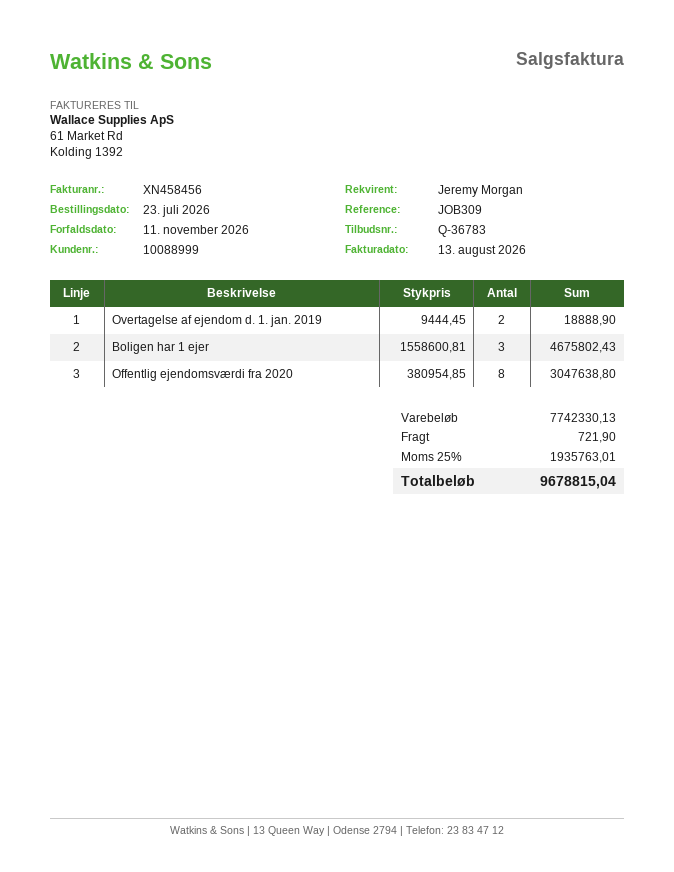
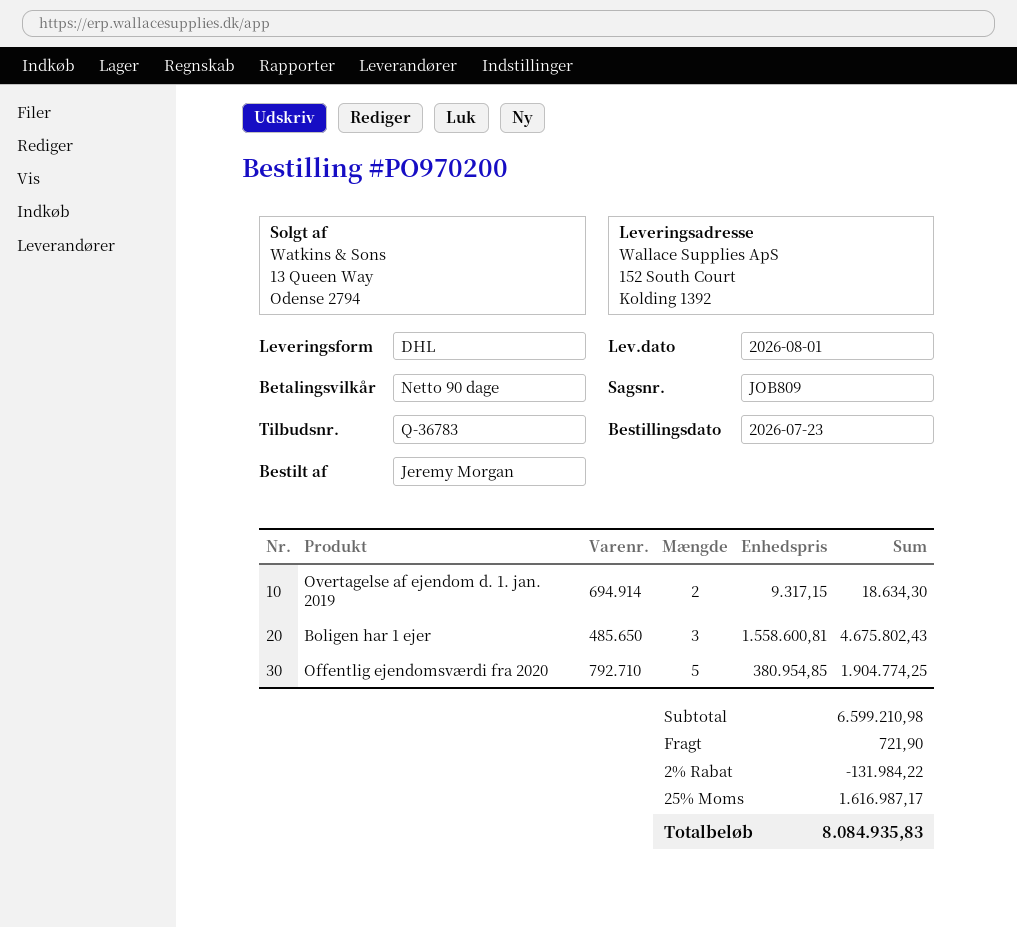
reference: JOB309 -> JOB809
Overtagelse af ejendom d. 1. jan. 2019: 2 x 9444.45 = 18888.90 -> 2 x 9317.15 = 18634.30
Offentlig ejendomsværdi fra 2020: 8 x 380954.85 = 3047638.80 -> 5 x 380954.85 = 1904774.25
subtotal: 7742330.13 -> 6599210.98
discount: none -> 2% = 131984.22
tax: 25% = 1935763.01 -> 25% = 1616987.17
total: 9678815.04 -> 8084935.83

